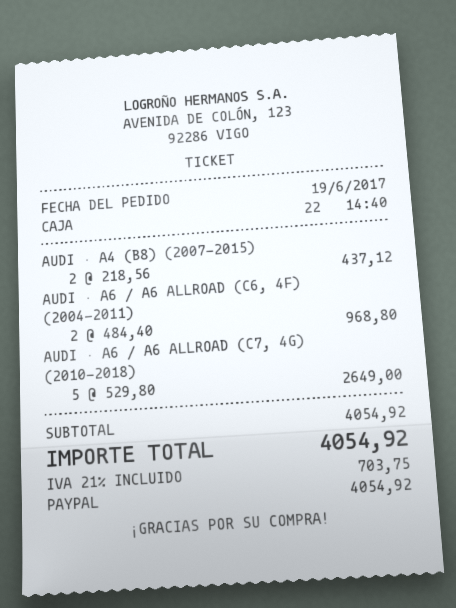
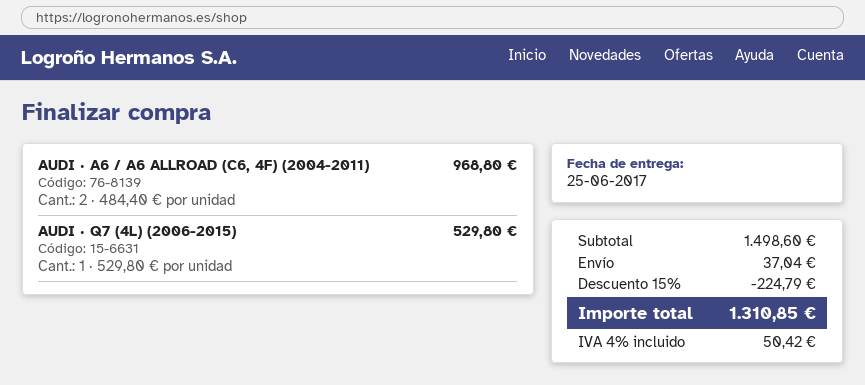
AUDI · A4 (B8) (2007-2015): 2 x 218.56 = 437.12 -> none
AUDI · A6 / A6 ALLROAD (C7, 4G) (2010-2018): 5 x 529.80 = 2649.00 -> none
AUDI · Q7 (4L) (2006-2015): none -> 1 x 529.80 = 529.80
subtotal: 4054.92 -> 1498.60
discount: none -> 15% = 224.79
shipping: none -> 37.04
tax: 21% = 703.75 -> 4% = 50.42
total: 4054.92 -> 1310.85

